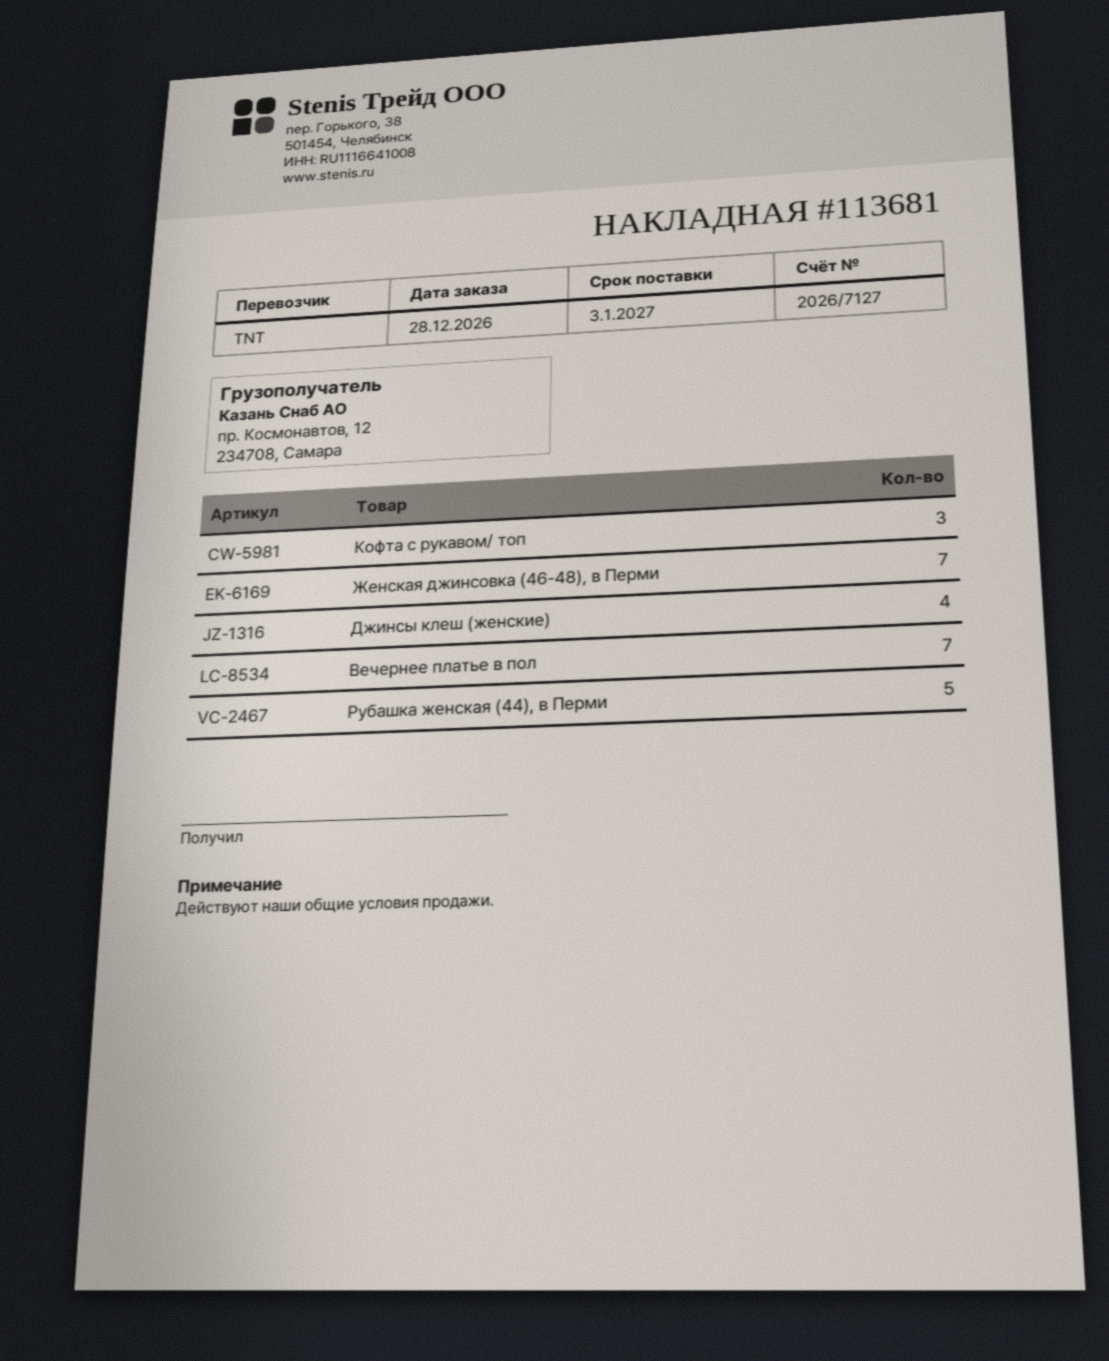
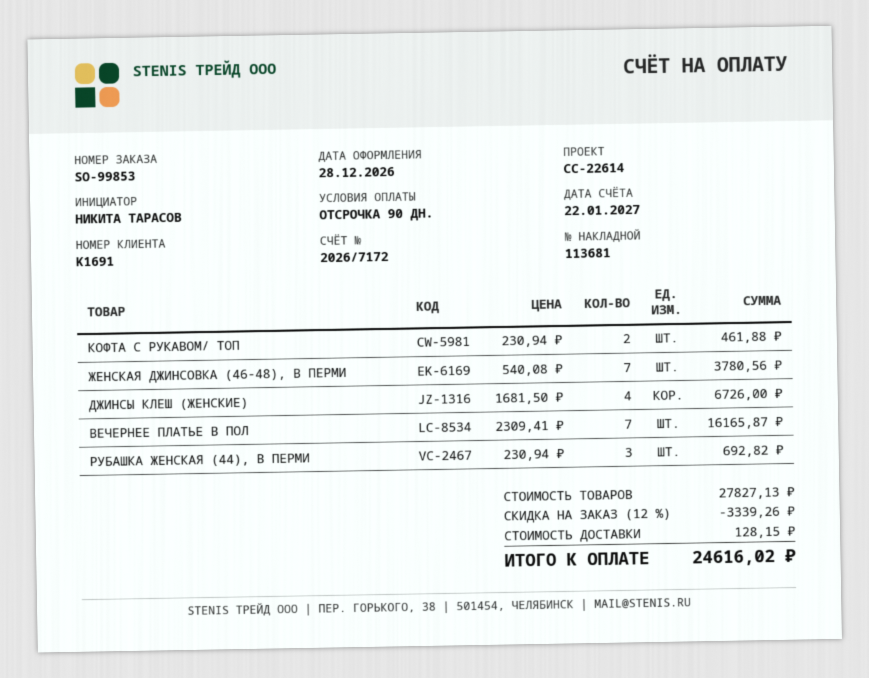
invoice number: 2026/7127 -> 2026/7172
Кофта с рукавом/ топ: 3 -> 2
Рубашка женская (44), в Перми: 5 -> 3

